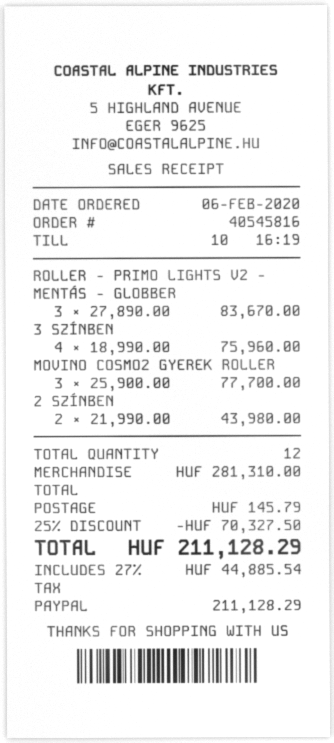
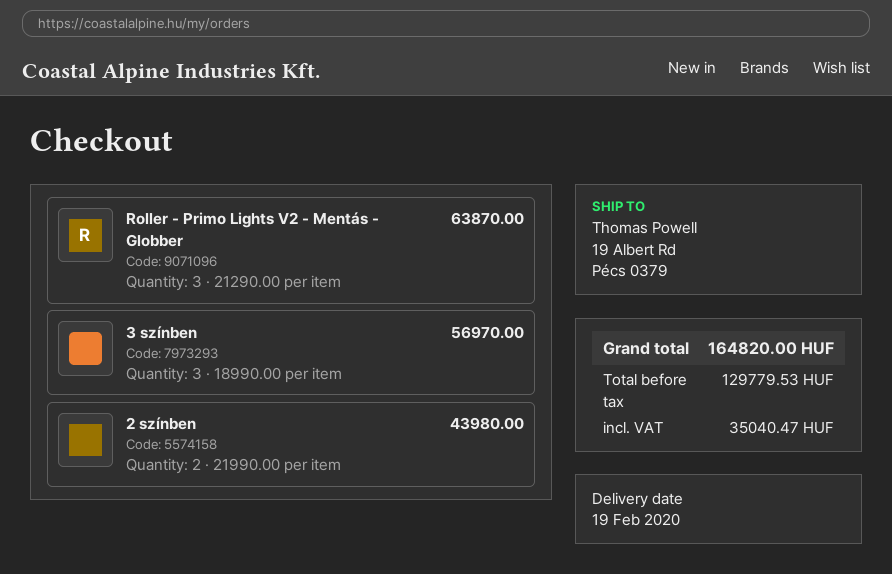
ROLLER - PRIMO LIGHTS V2 - MENTÁS - GLOBBER: 3 x 27890.00 = 83670.00 -> 3 x 21290.00 = 63870.00
3 SZÍNBEN: 4 x 18990.00 = 75960.00 -> 3 x 18990.00 = 56970.00
MOVINO COSMO2 GYEREK ROLLER: 3 x 25900.00 = 77700.00 -> none
discount: 25% = 70327.50 -> none
shipping: 145.79 -> none
tax: 44885.54 -> 35040.47
total: 211128.29 -> 164820.00

